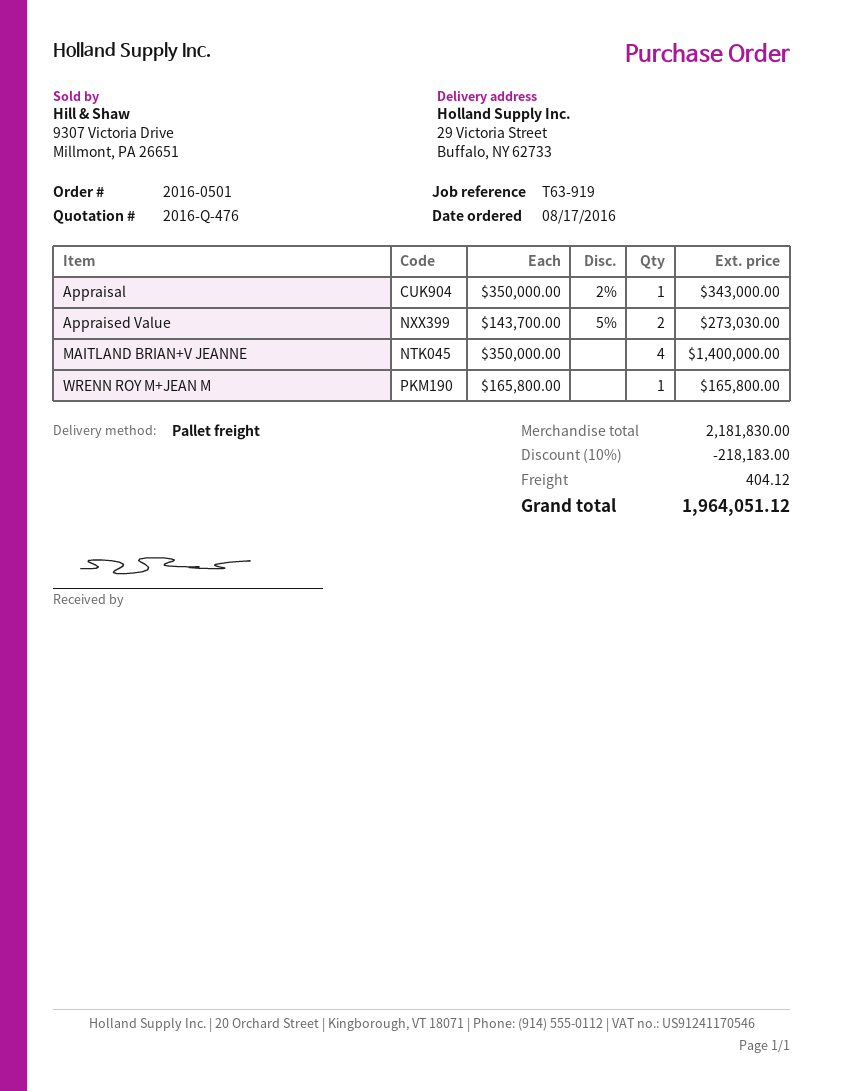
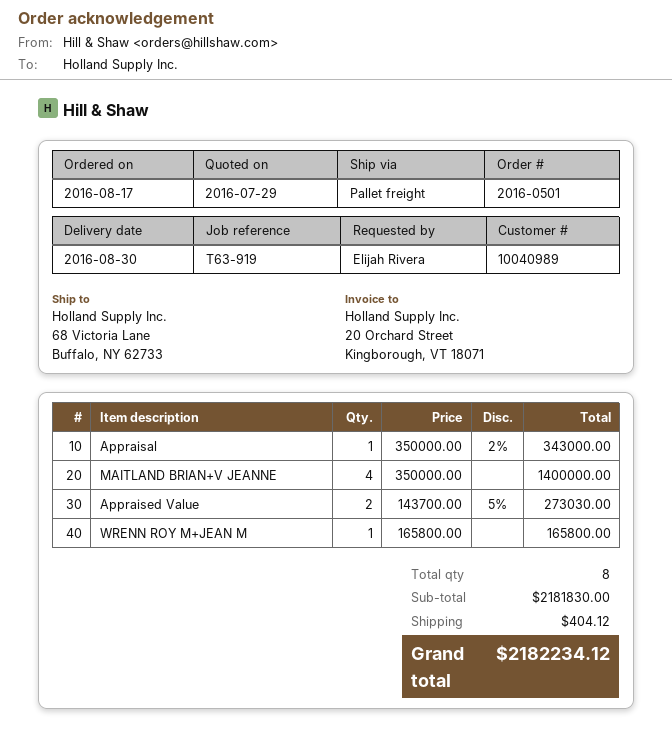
ship to: 29 Victoria Street, Buffalo, NY 62733 -> 68 Victoria Lane, Buffalo, NY 62733
discount: 10% = 218183.00 -> none
total: 1964051.12 -> 2182234.12

